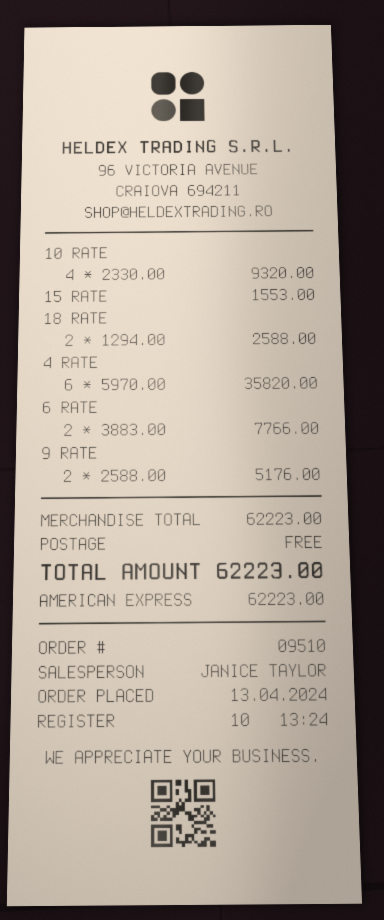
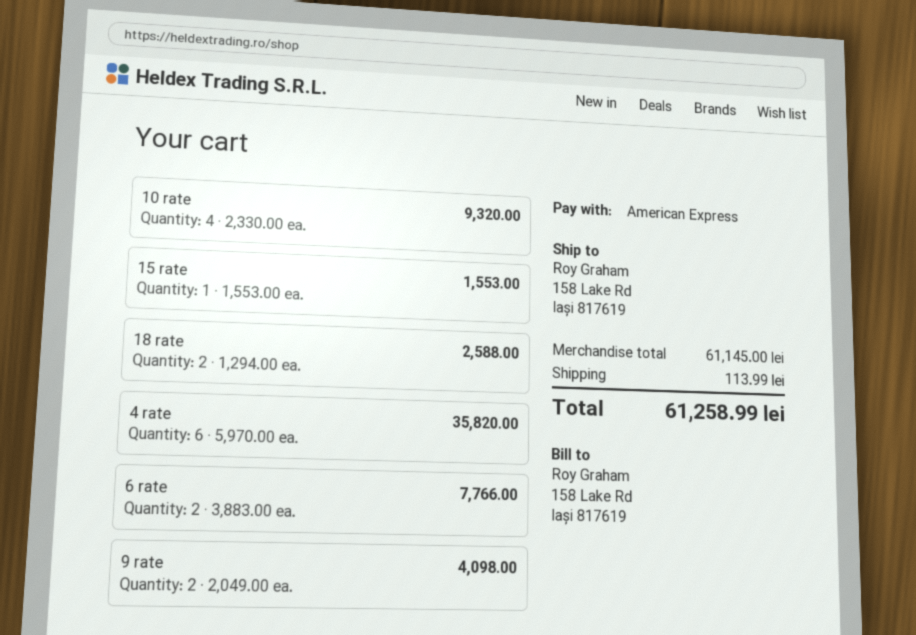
9 RATE: 2 x 2588.00 = 5176.00 -> 2 x 2049.00 = 4098.00
subtotal: 62223.00 -> 61145.00
shipping: 0.00 -> 113.99
total: 62223.00 -> 61258.99

